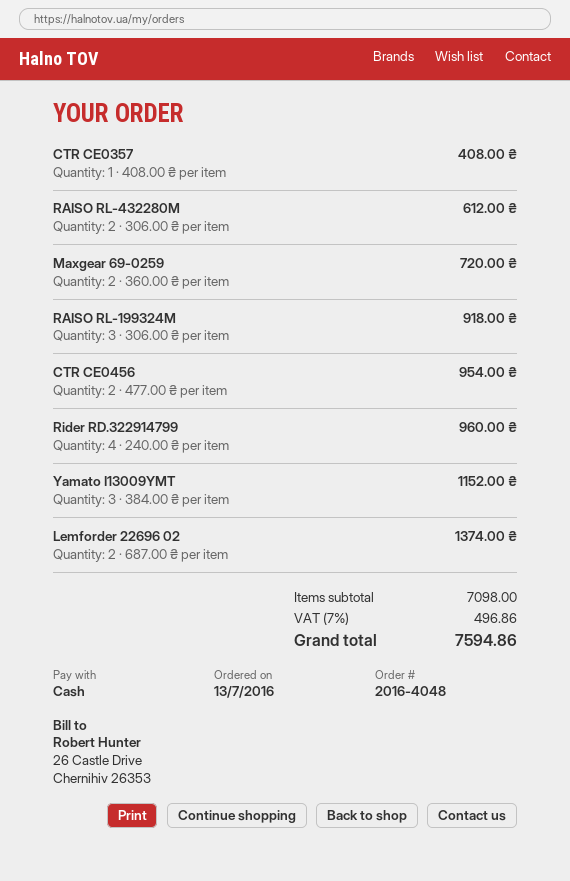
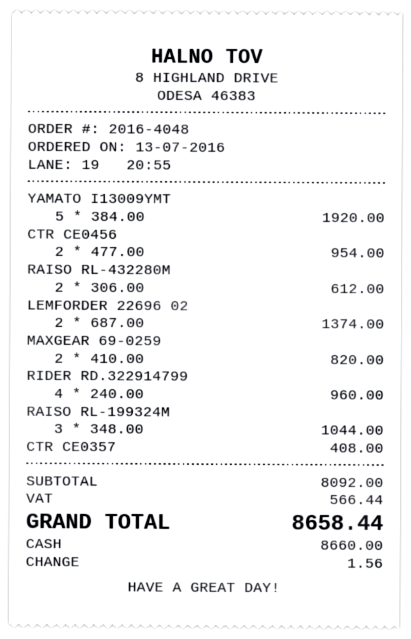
Maxgear 69-0259: 2 x 360.00 = 720.00 -> 2 x 410.00 = 820.00
RAISO RL-199324M: 3 x 306.00 = 918.00 -> 3 x 348.00 = 1044.00
Yamato I13009YMT: 3 x 384.00 = 1152.00 -> 5 x 384.00 = 1920.00
subtotal: 7098.00 -> 8092.00
tax: 496.86 -> 566.44
total: 7594.86 -> 8658.44

